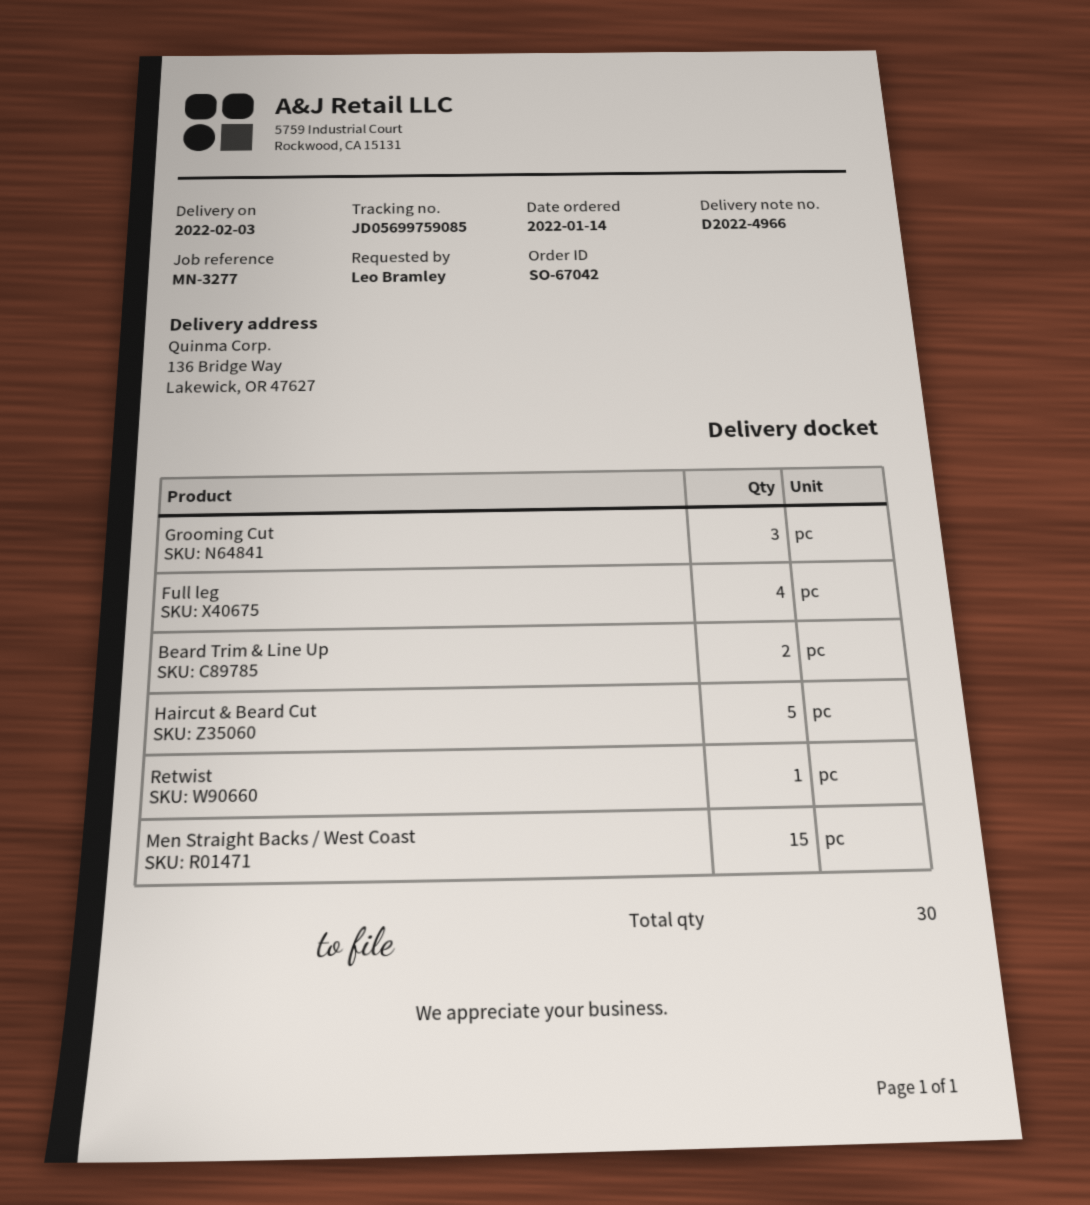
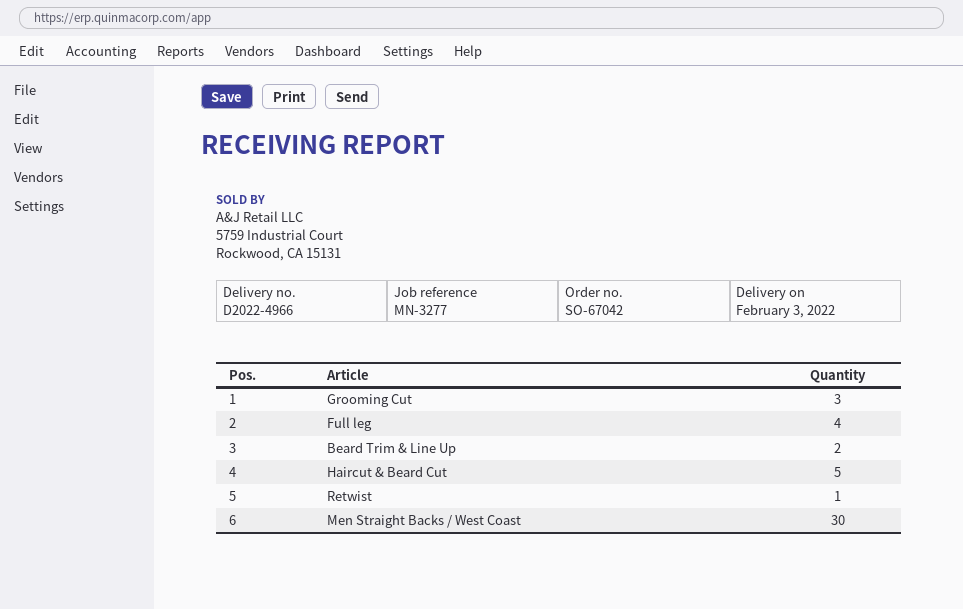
Men Straight Backs / West Coast: 15 -> 30

